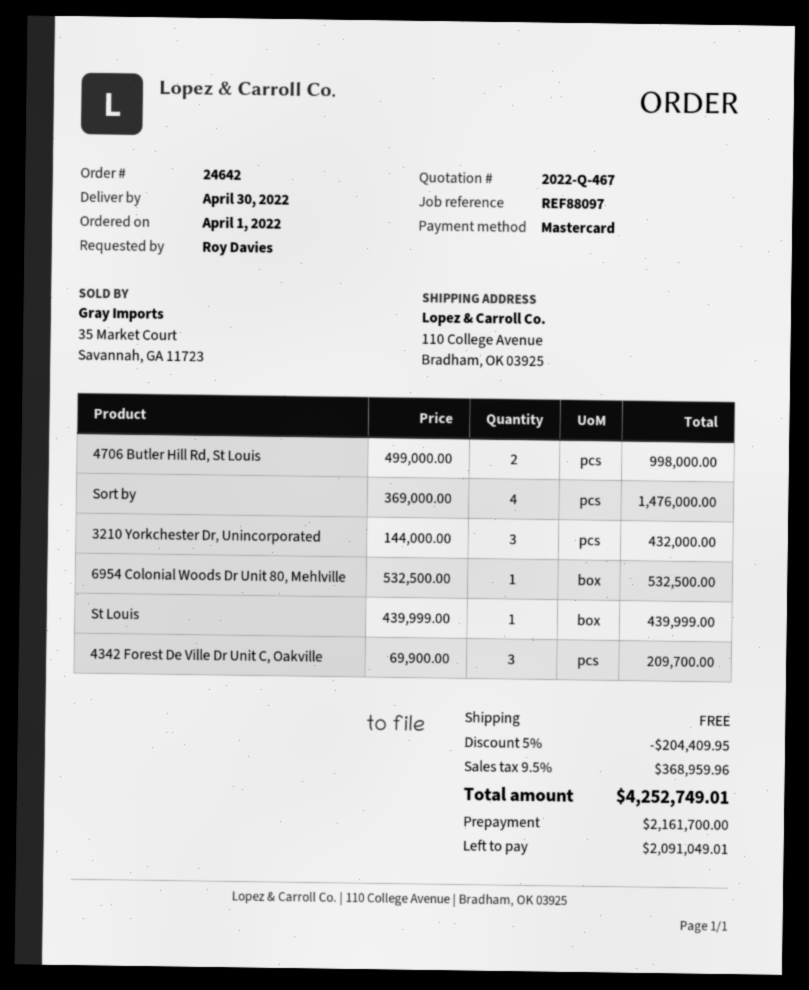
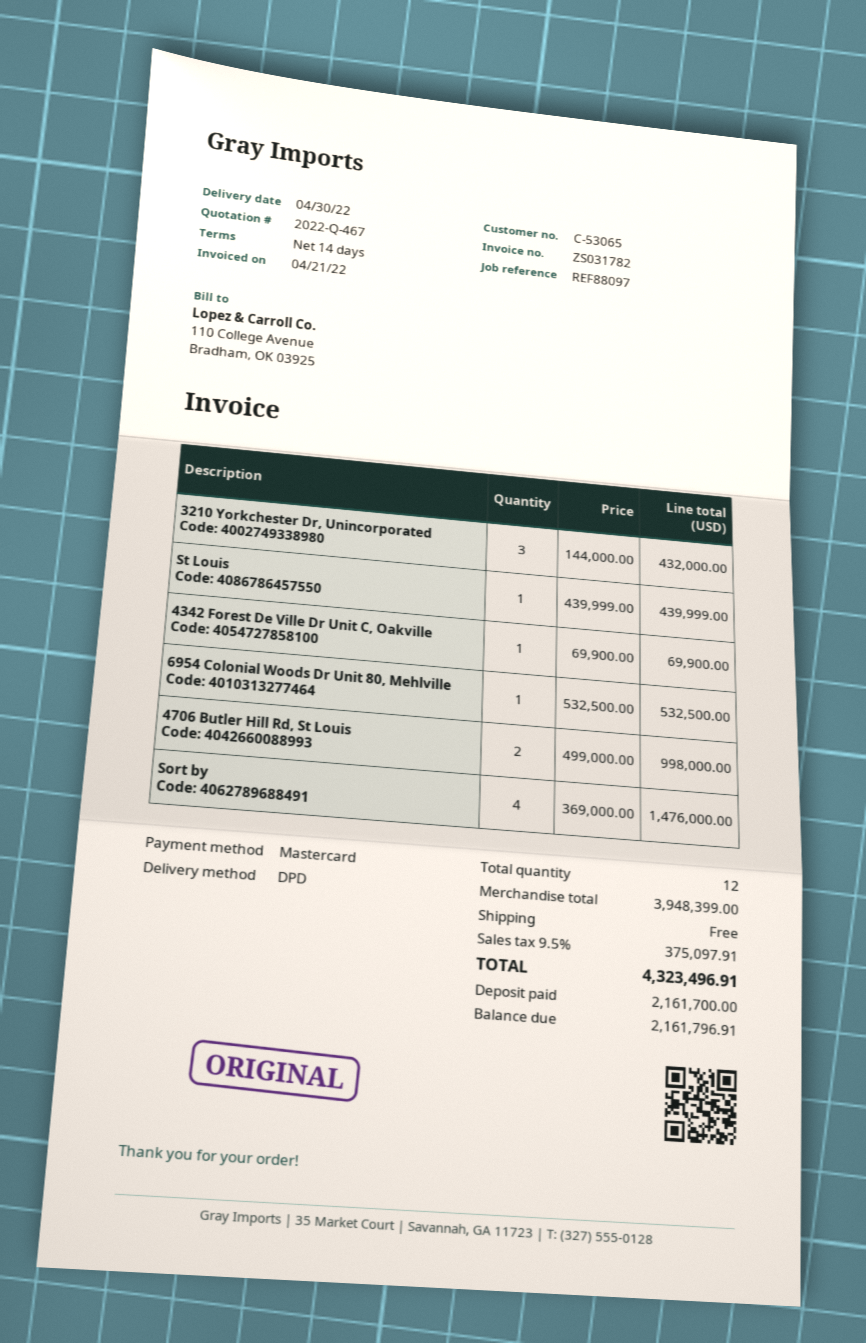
4342 Forest De Ville Dr Unit C, Oakville: 3 x 69900.00 = 209700.00 -> 1 x 69900.00 = 69900.00
discount: 5% = 204409.95 -> none
tax: 9.5% = 368959.96 -> 9.5% = 375097.91
total: 4252749.01 -> 4323496.91
balance: 2091049.01 -> 2161796.91

